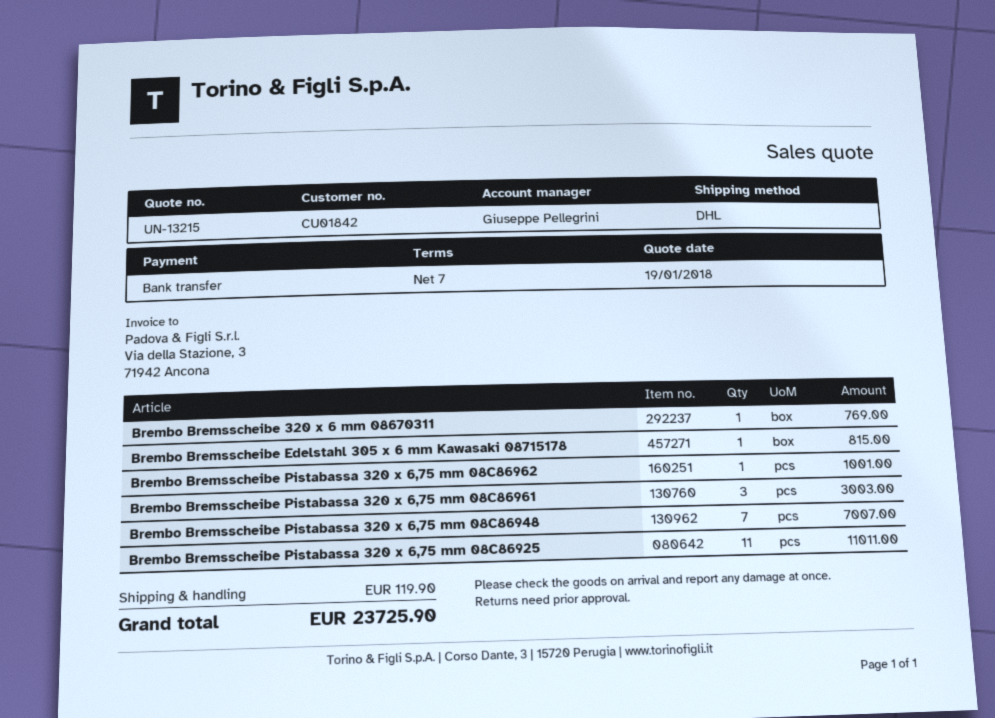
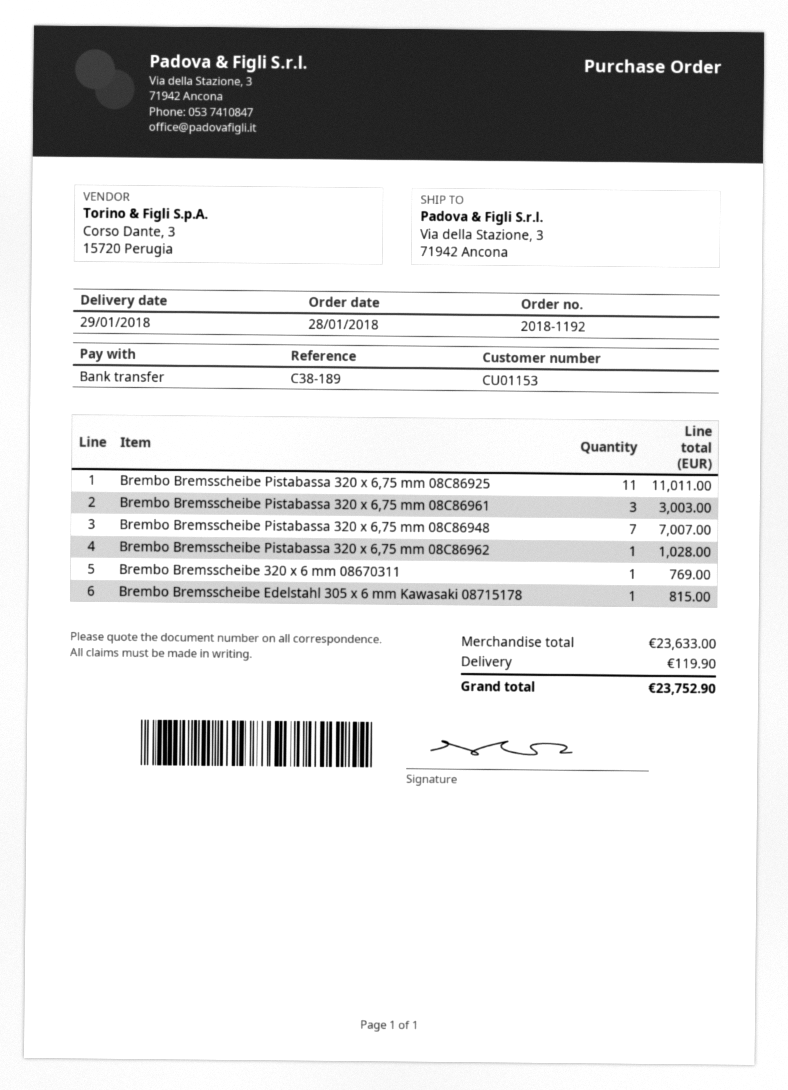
customer number: CU01842 -> CU01153
Brembo Bremsscheibe Pistabassa 320 x 6,75 mm 08C86962: 1 for 1001.00 -> 1 for 1028.00
total: 23725.90 -> 23752.90

